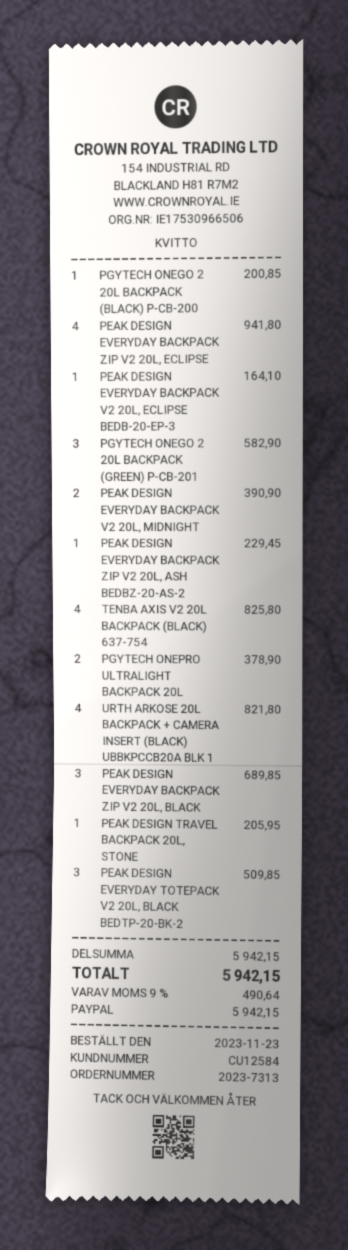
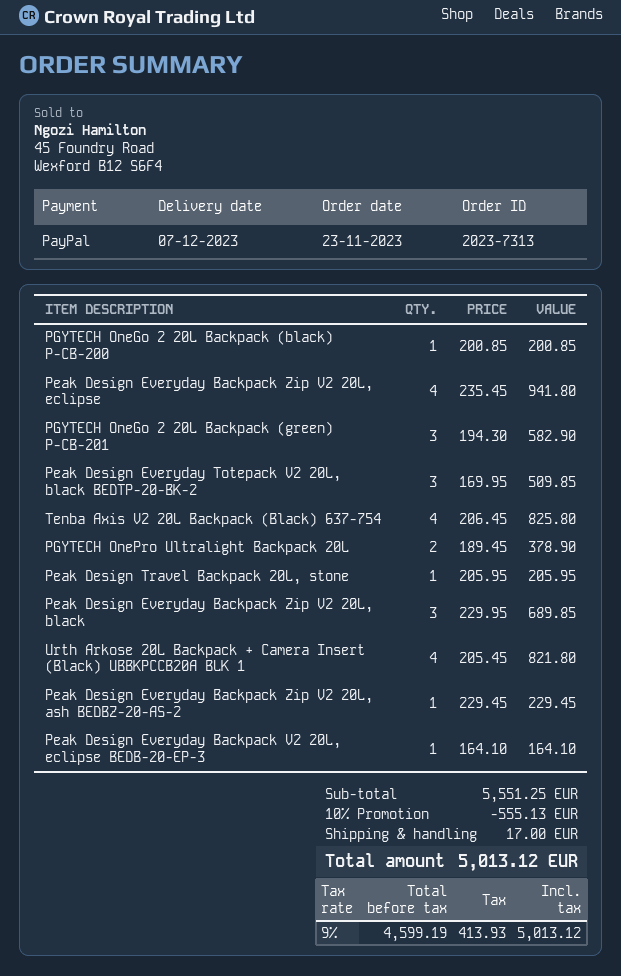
PEAK DESIGN EVERYDAY BACKPACK V2 20L, MIDNIGHT: 2 for 390.90 -> none
subtotal: 5942.15 -> 5551.25
discount: none -> 10% = 555.13
shipping: none -> 17.00
tax: 9% = 490.64 -> 9% = 413.93
total: 5942.15 -> 5013.12

